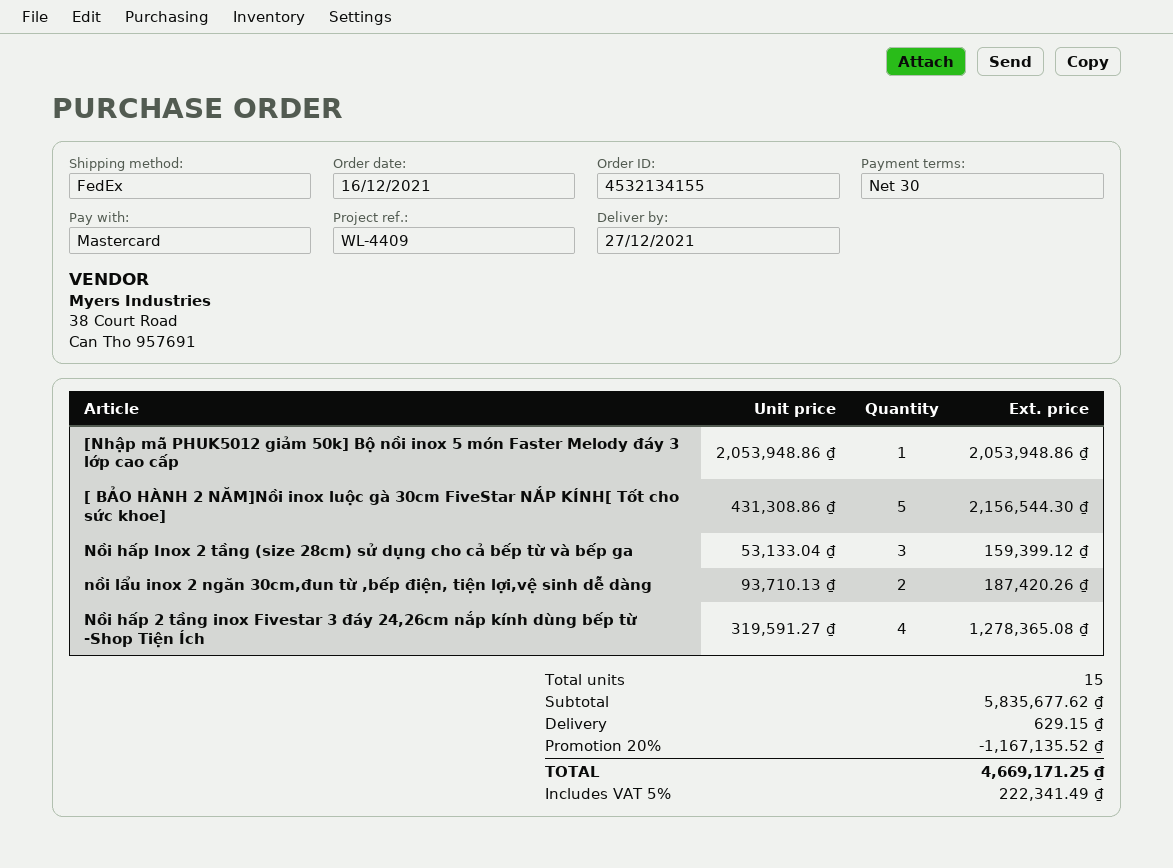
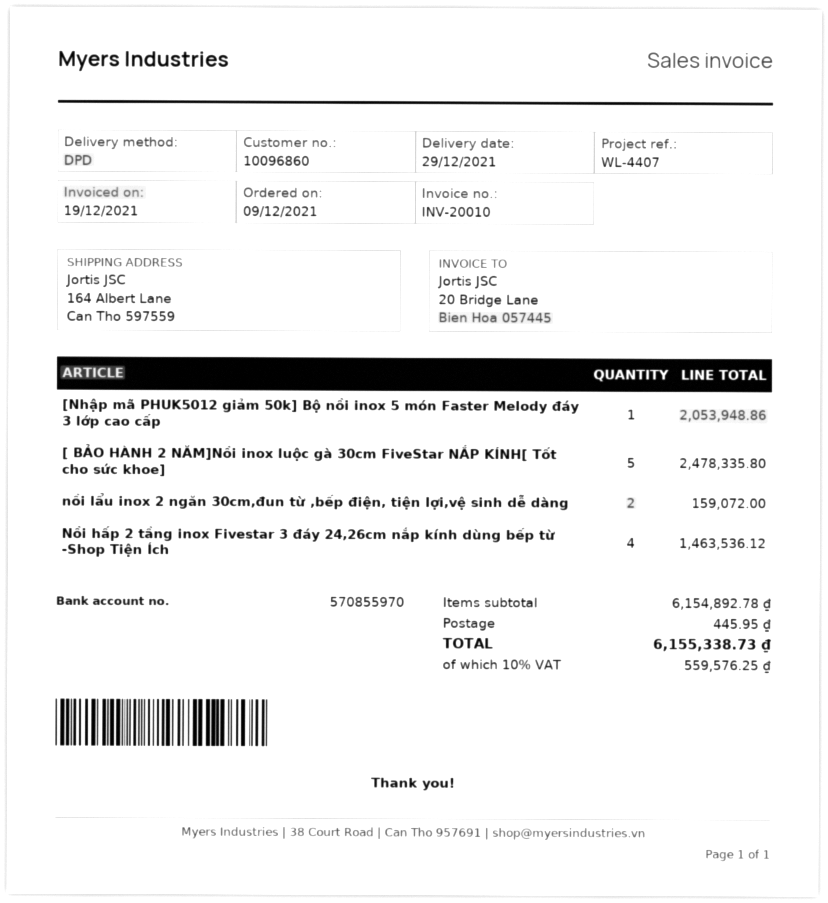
order date: 2021-12-16 -> 2021-12-09
delivery date: 2021-12-27 -> 2021-12-29
reference: WL-4409 -> WL-4407
shipping method: FedEx -> DPD
[ BẢO HÀNH 2 NĂM]Nồi inox luộc gà 30cm FiveStar NẮP KÍNH[ Tốt cho sức khoe]: 5 for 2156544.30 -> 5 for 2478335.80
Nồi hấp Inox 2 tầng (size 28cm) sử dụng cho cả bếp từ và bếp ga: 3 for 159399.12 -> none
nồi lẩu inox 2 ngăn 30cm,đun từ ,bếp điện, tiện lợi,vệ sinh dễ dàng: 2 for 187420.26 -> 2 for 159072.00
Nồi hấp 2 tầng inox Fivestar 3 đáy 24,26cm nắp kính dùng bếp từ -Shop Tiện Ích: 4 for 1278365.08 -> 4 for 1463536.12
subtotal: 5835677.62 -> 6154892.78
discount: 20% = 1167135.52 -> none
shipping: 629.15 -> 445.95
tax: 5% = 222341.49 -> 10% = 559576.25
total: 4669171.25 -> 6155338.73

